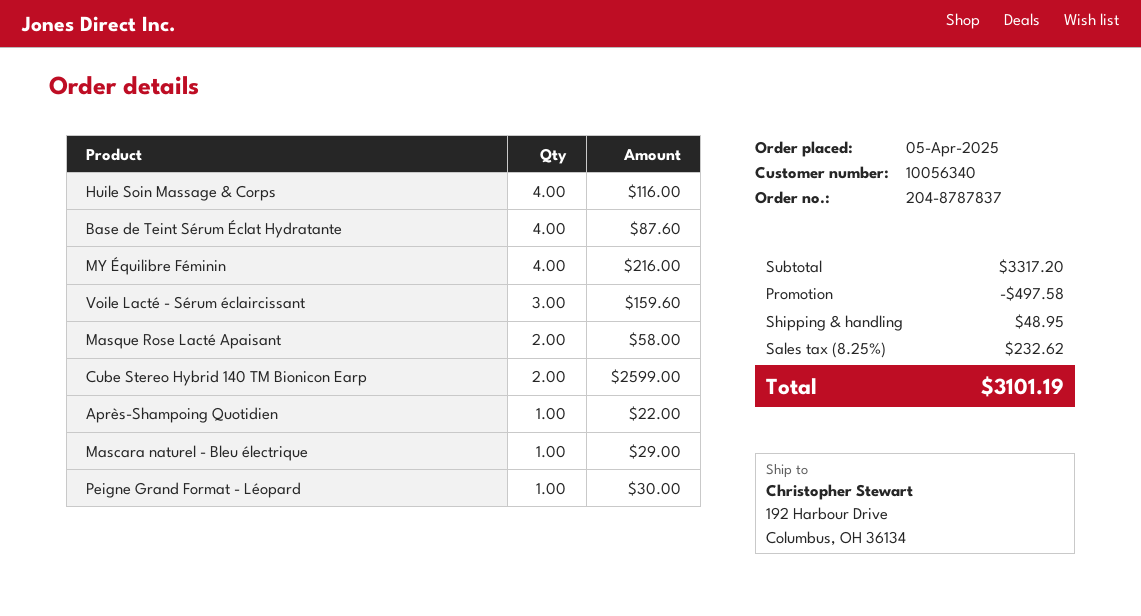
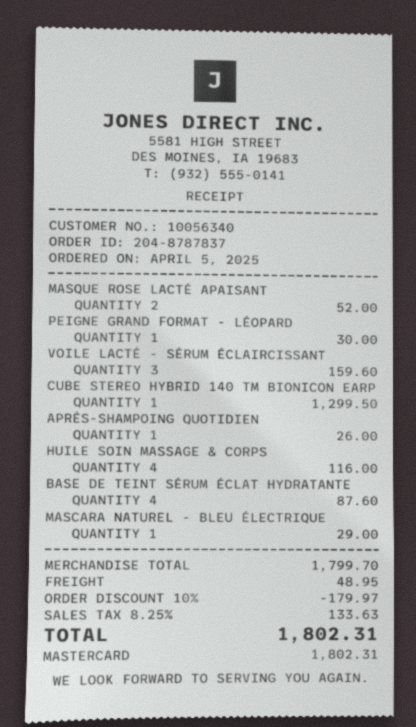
MY Équilibre Féminin: 4 for 216.00 -> none
Masque Rose Lacté Apaisant: 2 for 58.00 -> 2 for 52.00
Cube Stereo Hybrid 140 TM Bionicon Earp: 2 for 2599.00 -> 1 for 1299.50
Après-Shampoing Quotidien: 1 for 22.00 -> 1 for 26.00
subtotal: 3317.20 -> 1799.70
discount: 497.58 -> 179.97
tax: 8.25% = 232.62 -> 8.25% = 133.63
total: 3101.19 -> 1802.31

